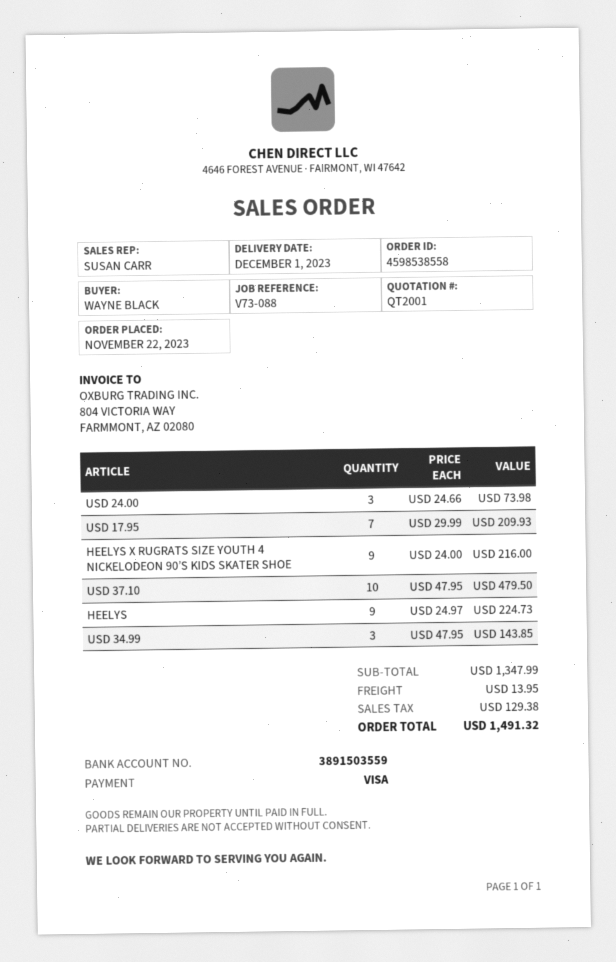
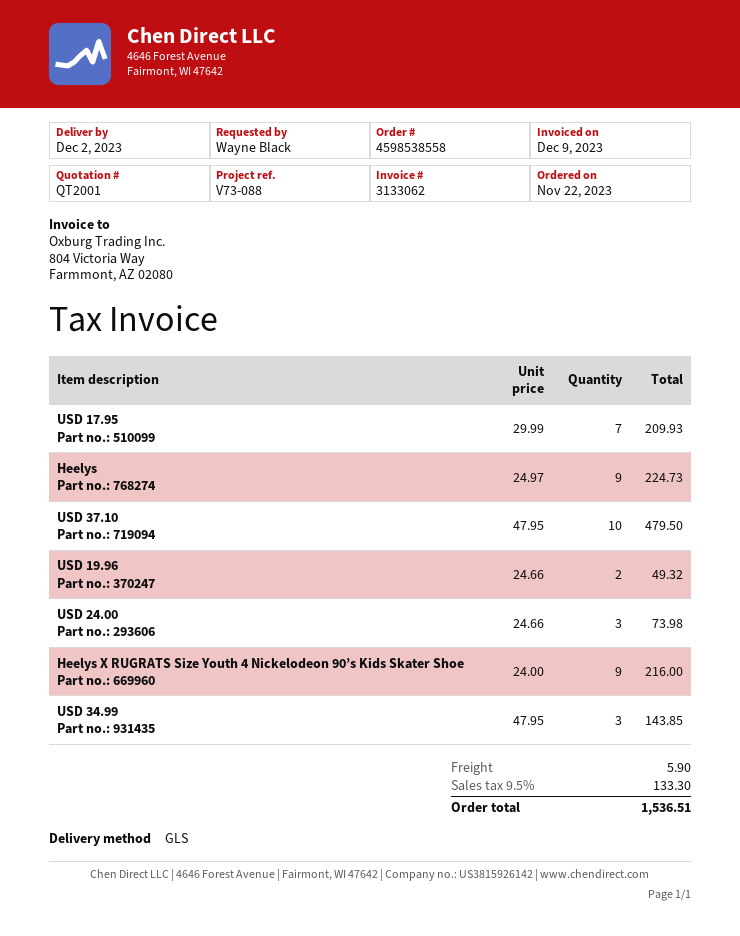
delivery date: 2023-12-01 -> 2023-12-02
USD 19.96: none -> 2 x 24.66 = 49.32
shipping: 13.95 -> 5.90
tax: 129.38 -> 133.30
total: 1491.32 -> 1536.51

